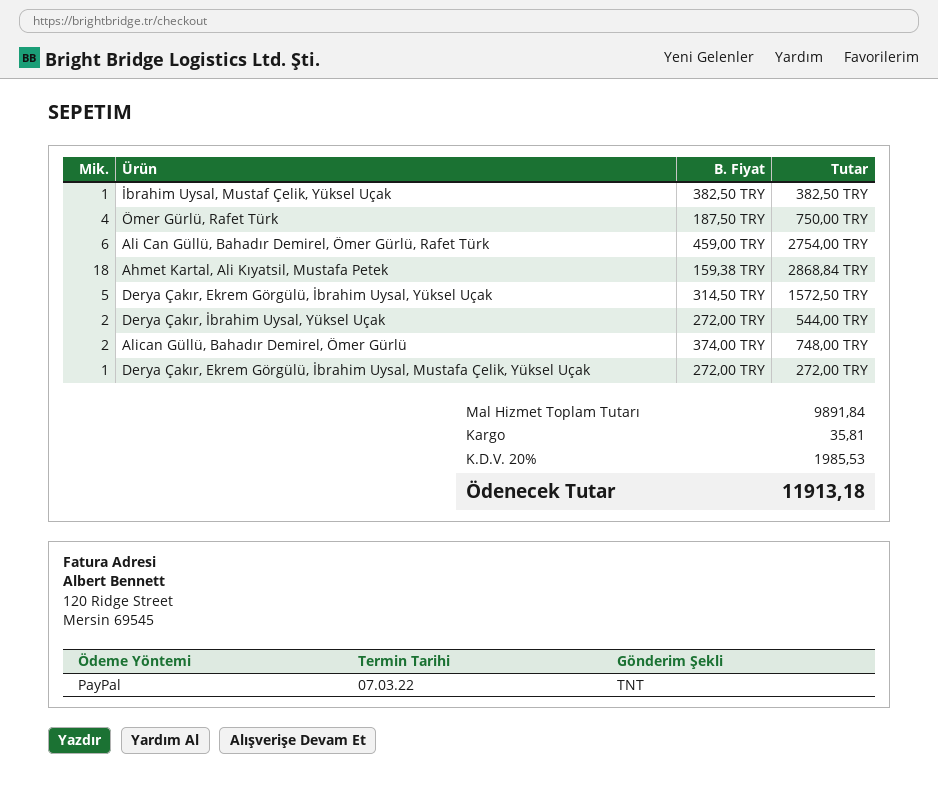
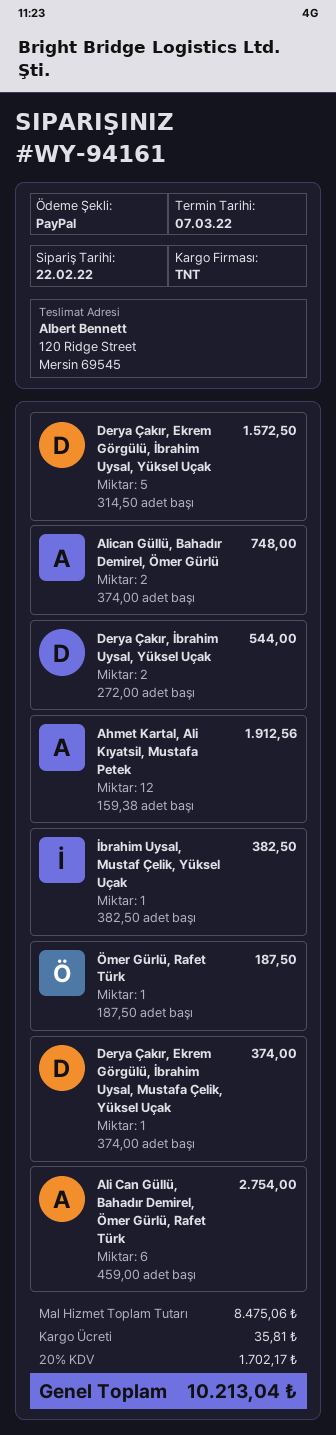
Ömer Gürlü, Rafet Türk: 4 x 187.50 = 750.00 -> 1 x 187.50 = 187.50
Ahmet Kartal, Ali Kıyatsil, Mustafa Petek: 18 x 159.38 = 2868.84 -> 12 x 159.38 = 1912.56
Derya Çakır, Ekrem Görgülü, İbrahim Uysal, Mustafa Çelik, Yüksel Uçak: 1 x 272.00 = 272.00 -> 1 x 374.00 = 374.00
subtotal: 9891.84 -> 8475.06
tax: 20% = 1985.53 -> 20% = 1702.17
total: 11913.18 -> 10213.04

